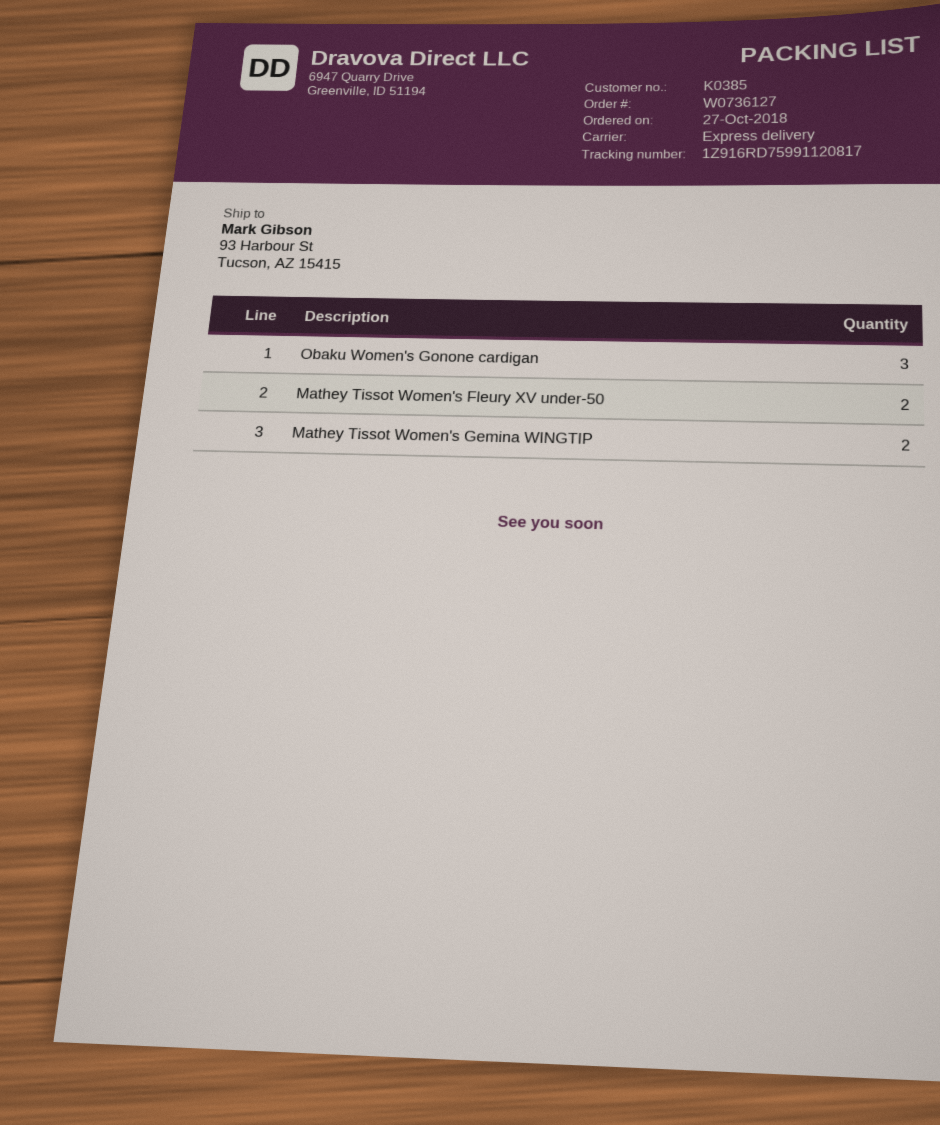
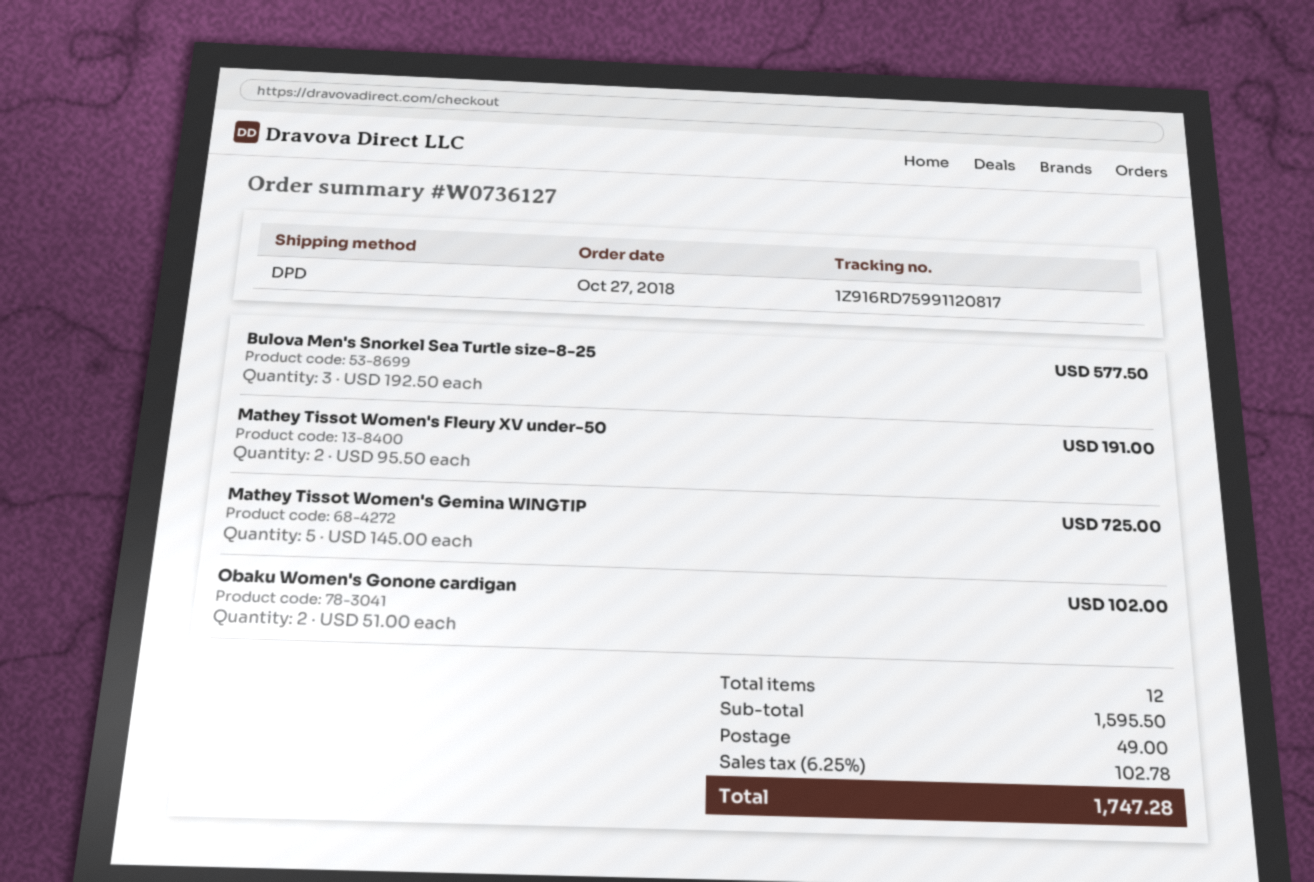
shipping method: express -> DPD
Obaku Women's Gonone cardigan: 3 -> 2
Mathey Tissot Women's Gemina WINGTIP: 2 -> 5
Bulova Men's Snorkel Sea Turtle size-8-25: none -> 3

